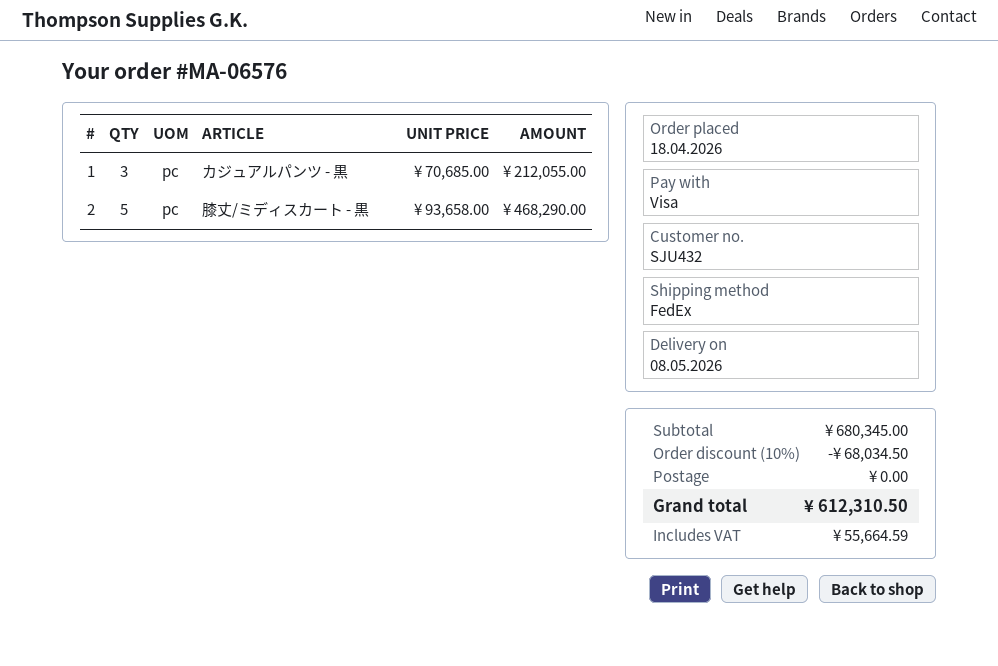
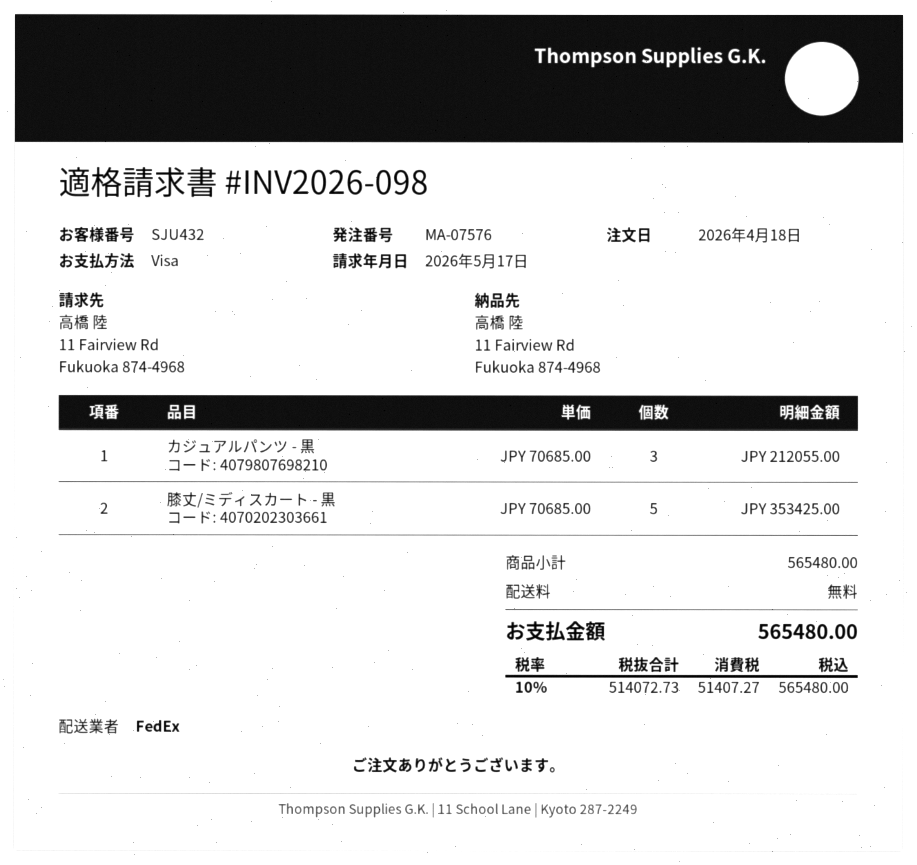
order number: MA-06576 -> MA-07576
膝丈/ミディスカート - 黒: 5 x 93658.00 = 468290.00 -> 5 x 70685.00 = 353425.00
subtotal: 680345.00 -> 565480.00
discount: 10% = 68034.50 -> none
tax: 55664.59 -> 51407.27
total: 612310.50 -> 565480.00

